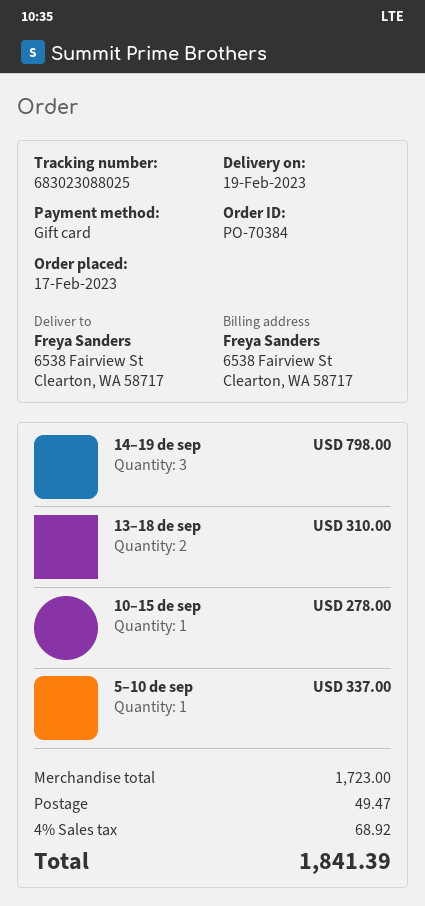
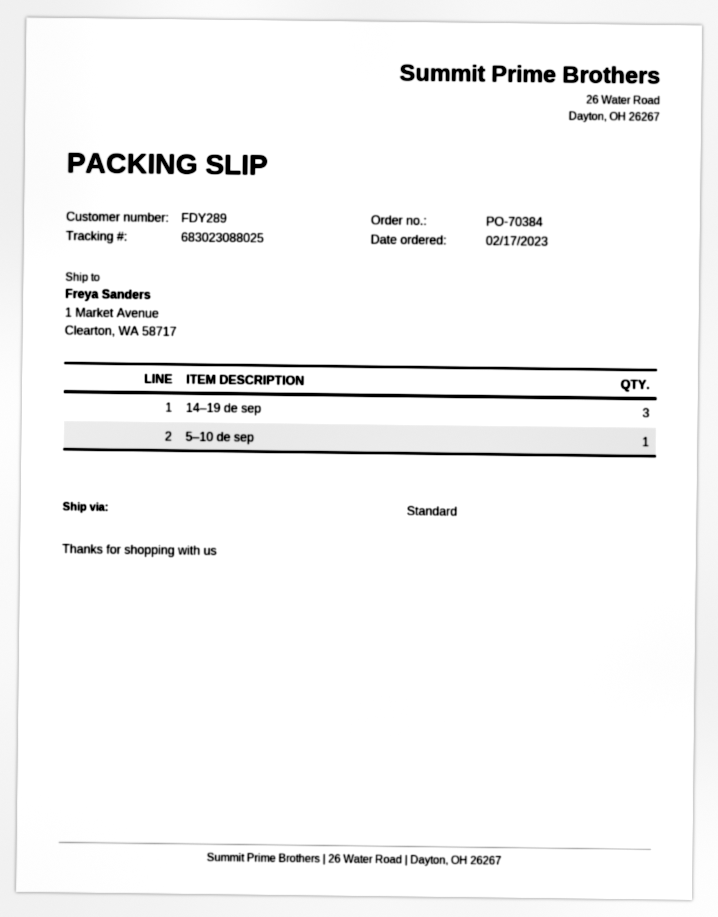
ship to: 6538 Fairview St, Clearton, WA 58717 -> 1 Market Avenue, Clearton, WA 58717
13–18 de sep: 2 -> none
10–15 de sep: 1 -> none

